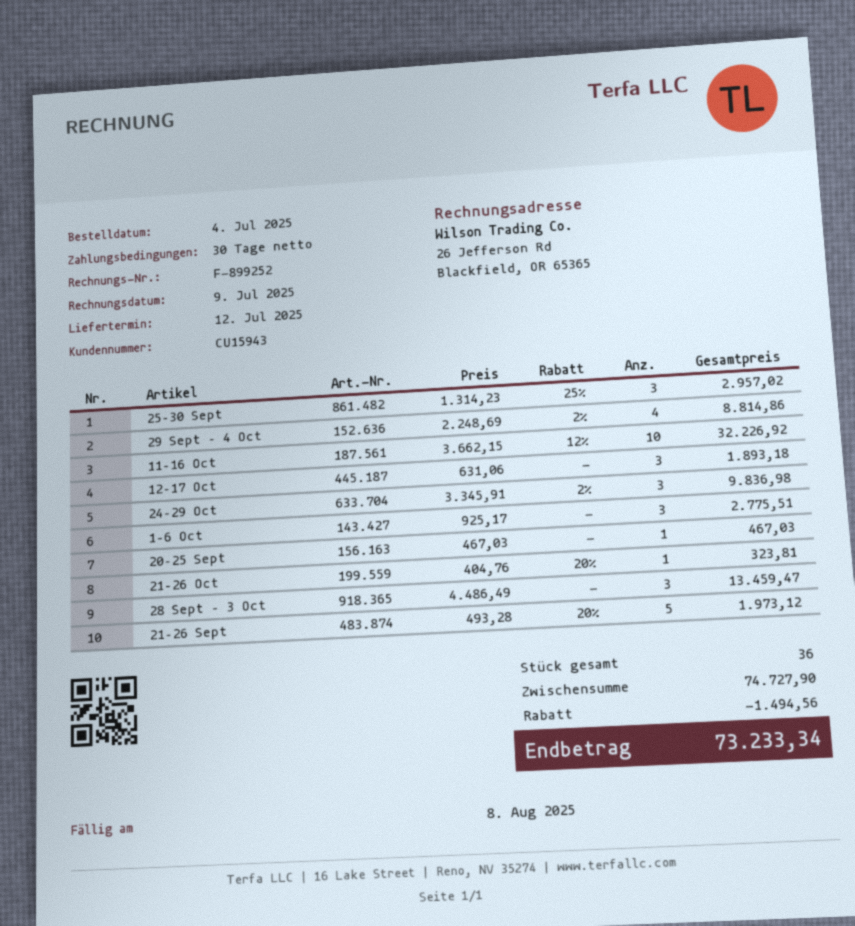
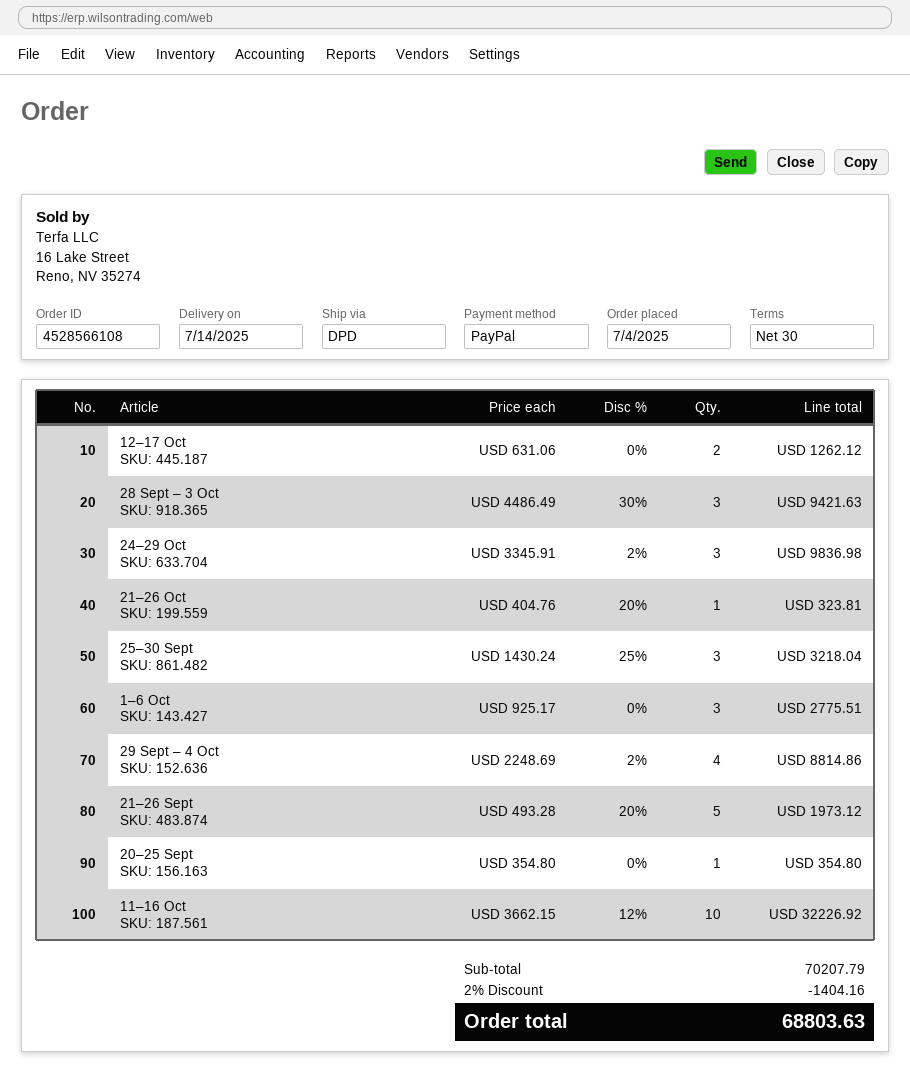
delivery date: 2025-07-12 -> 2025-07-14
25–30 Sept: 3 x 1314.23 - 25% = 2957.02 -> 3 x 1430.24 - 25% = 3218.04
12–17 Oct: 3 x 631.06 = 1893.18 -> 2 x 631.06 = 1262.12
20–25 Sept: 1 x 467.03 = 467.03 -> 1 x 354.80 = 354.80
28 Sept – 3 Oct: 3 x 4486.49 = 13459.47 -> 3 x 4486.49 - 30% = 9421.63
subtotal: 74727.90 -> 70207.79
discount: 1494.56 -> 1404.16
total: 73233.34 -> 68803.63

